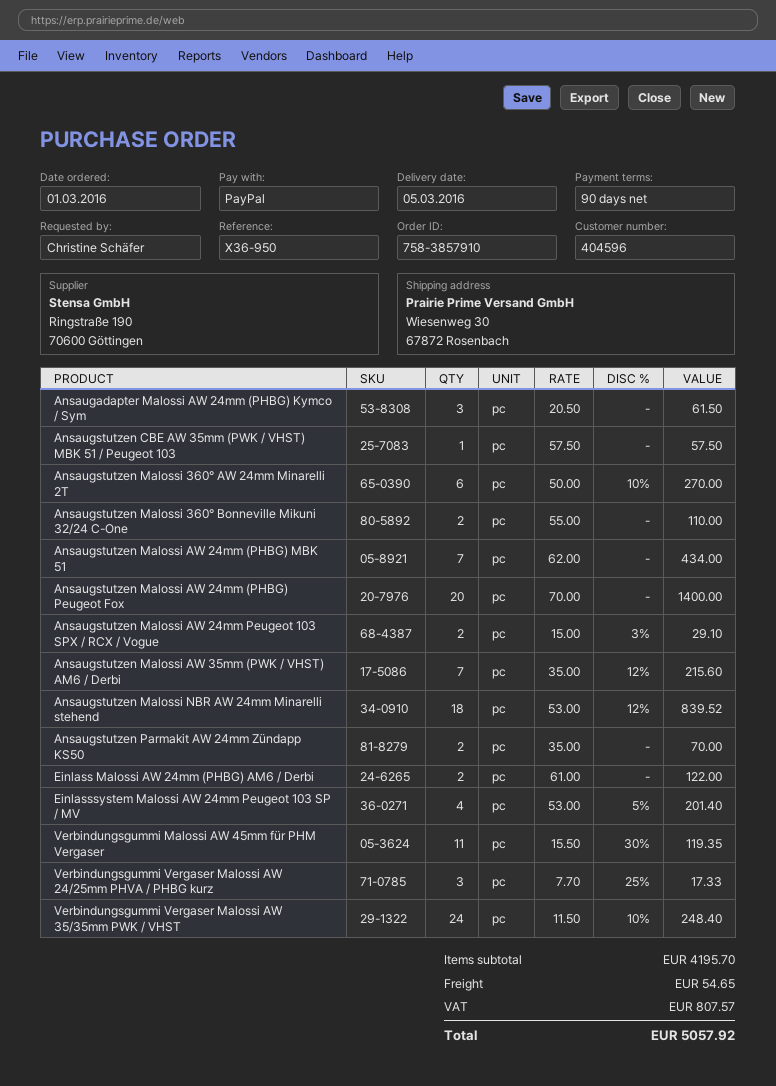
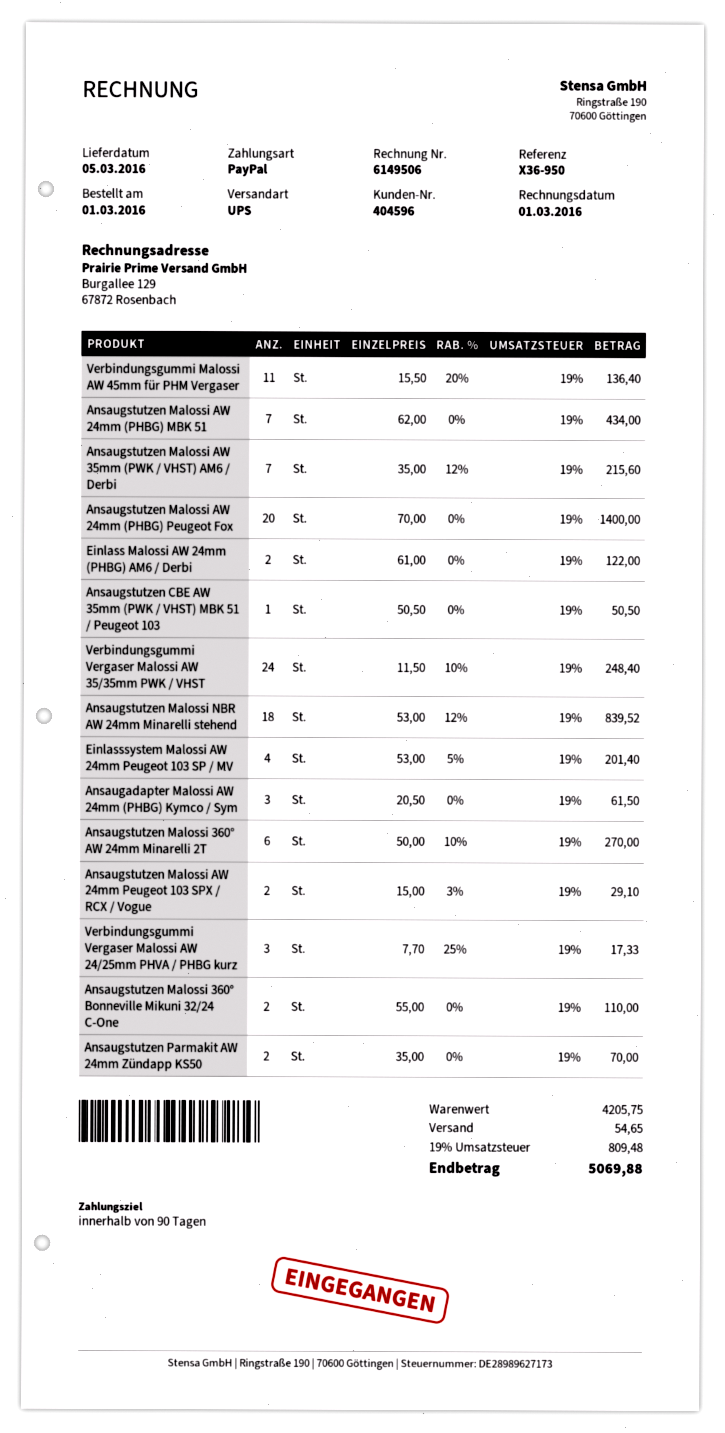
Ansaugstutzen CBE AW 35mm (PWK / VHST) MBK 51 / Peugeot 103: 1 x 57.50 = 57.50 -> 1 x 50.50 = 50.50
Verbindungsgummi Malossi AW 45mm für PHM Vergaser: 11 x 15.50 - 30% = 119.35 -> 11 x 15.50 - 20% = 136.40
subtotal: 4195.70 -> 4205.75
tax: 807.57 -> 809.48
total: 5057.92 -> 5069.88

